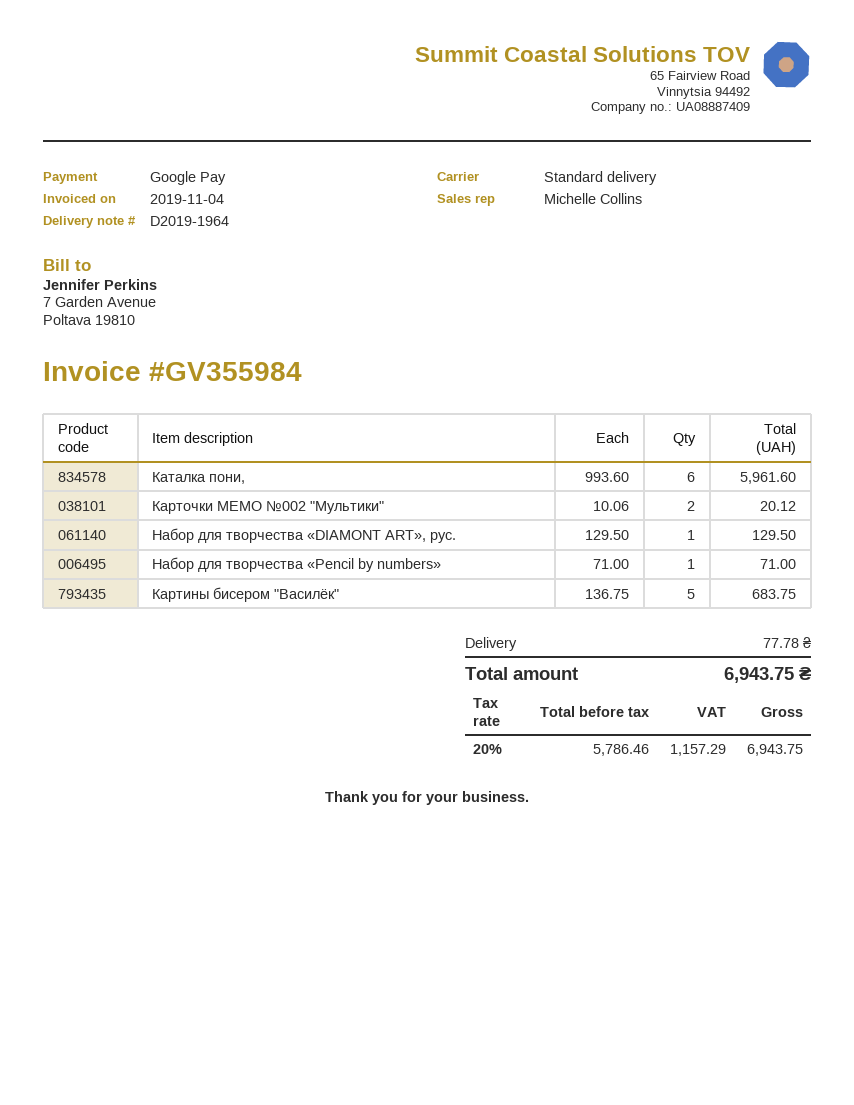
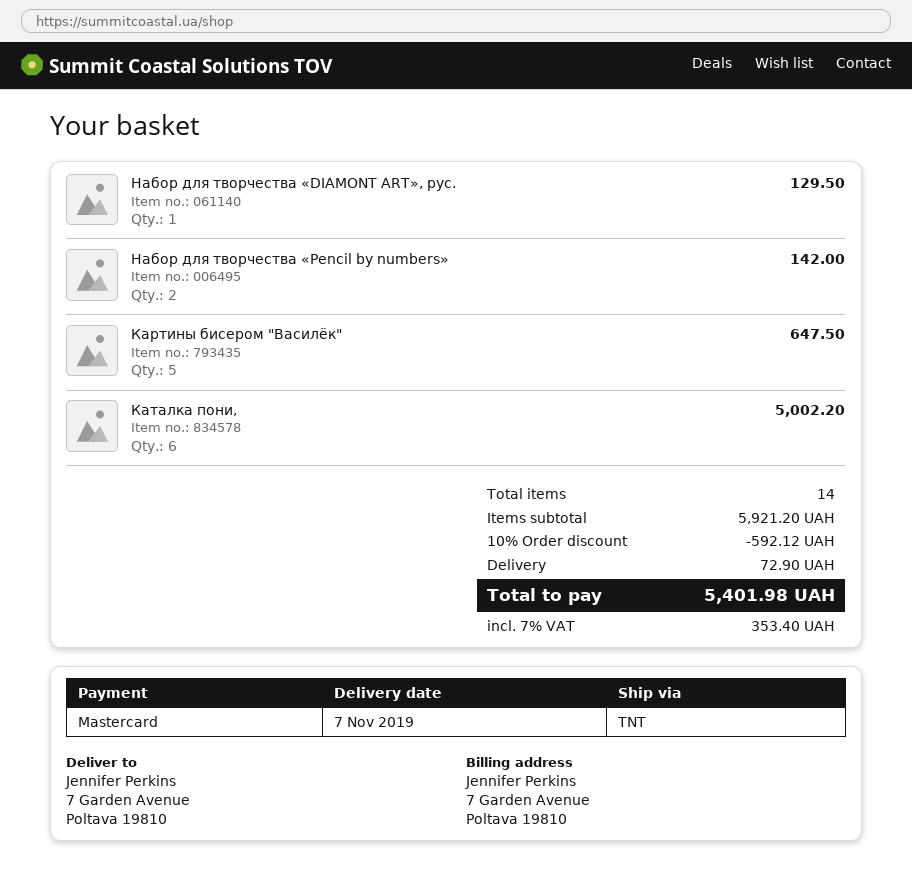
payment method: Google Pay -> Mastercard
shipping method: standard -> TNT
Каталка пони,: 6 for 5961.60 -> 6 for 5002.20
Карточки МЕМО №002 "Мультики": 2 for 20.12 -> none
Набор для творчества «Pencil by numbers»: 1 for 71.00 -> 2 for 142.00
Картины бисером "Василёк": 5 for 683.75 -> 5 for 647.50
discount: none -> 10% = 592.12
shipping: 77.78 -> 72.90
tax: 20% = 1157.29 -> 7% = 353.40
total: 6943.75 -> 5401.98

